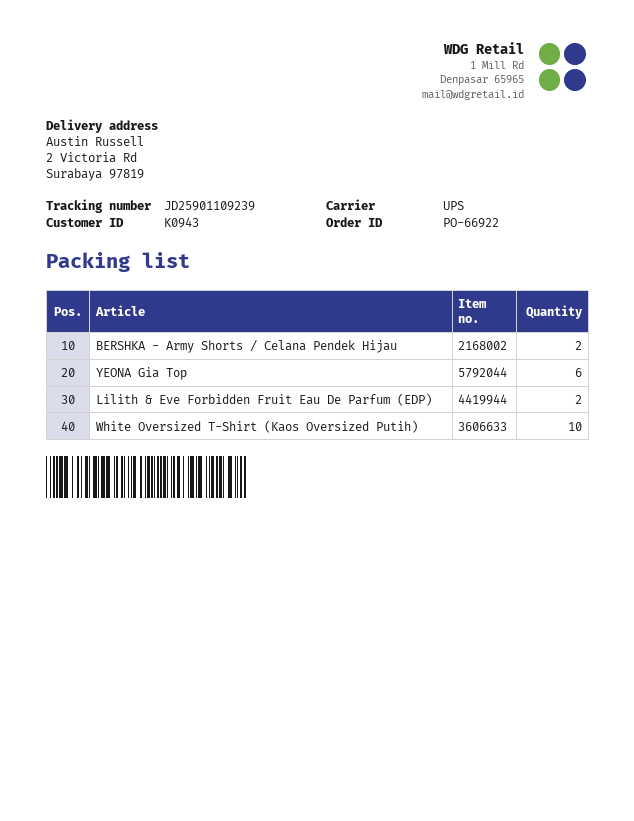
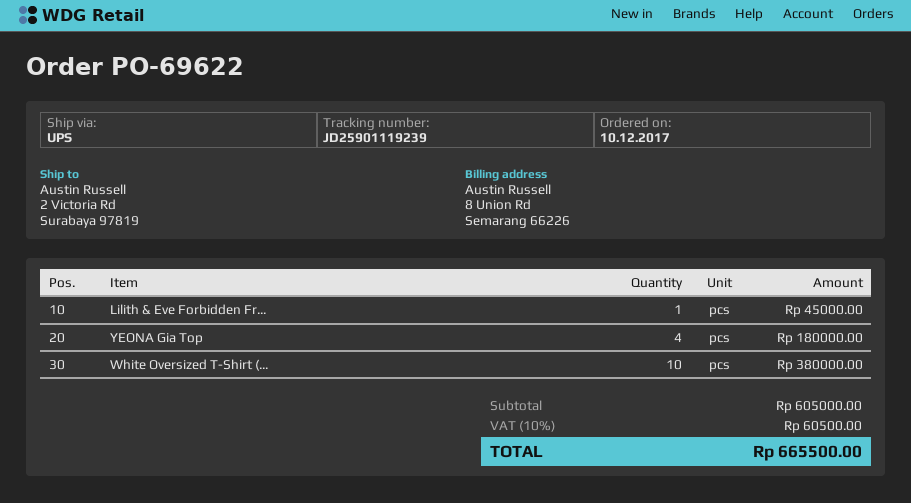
order number: PO-66922 -> PO-69622
tracking number: JD25901109239 -> JD25901119239
BERSHKA - Army Shorts / Celana Pendek Hijau: 2 -> none
YEONA Gia Top: 6 -> 4
Lilith & Eve Forbidden Fruit Eau De Parfum (EDP): 2 -> 1

